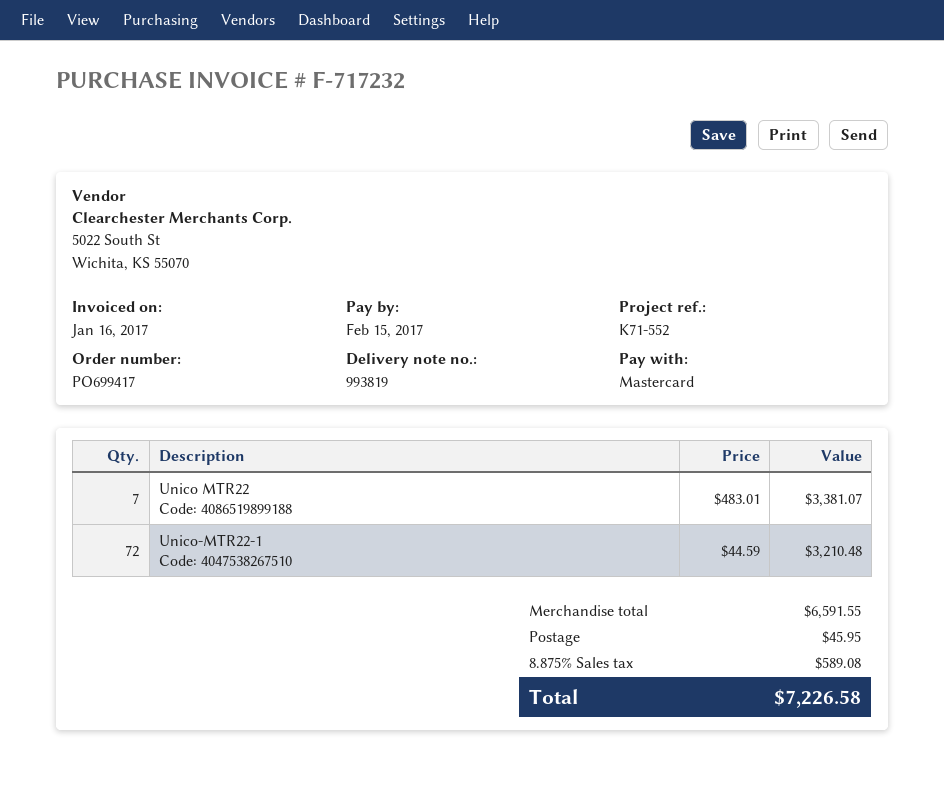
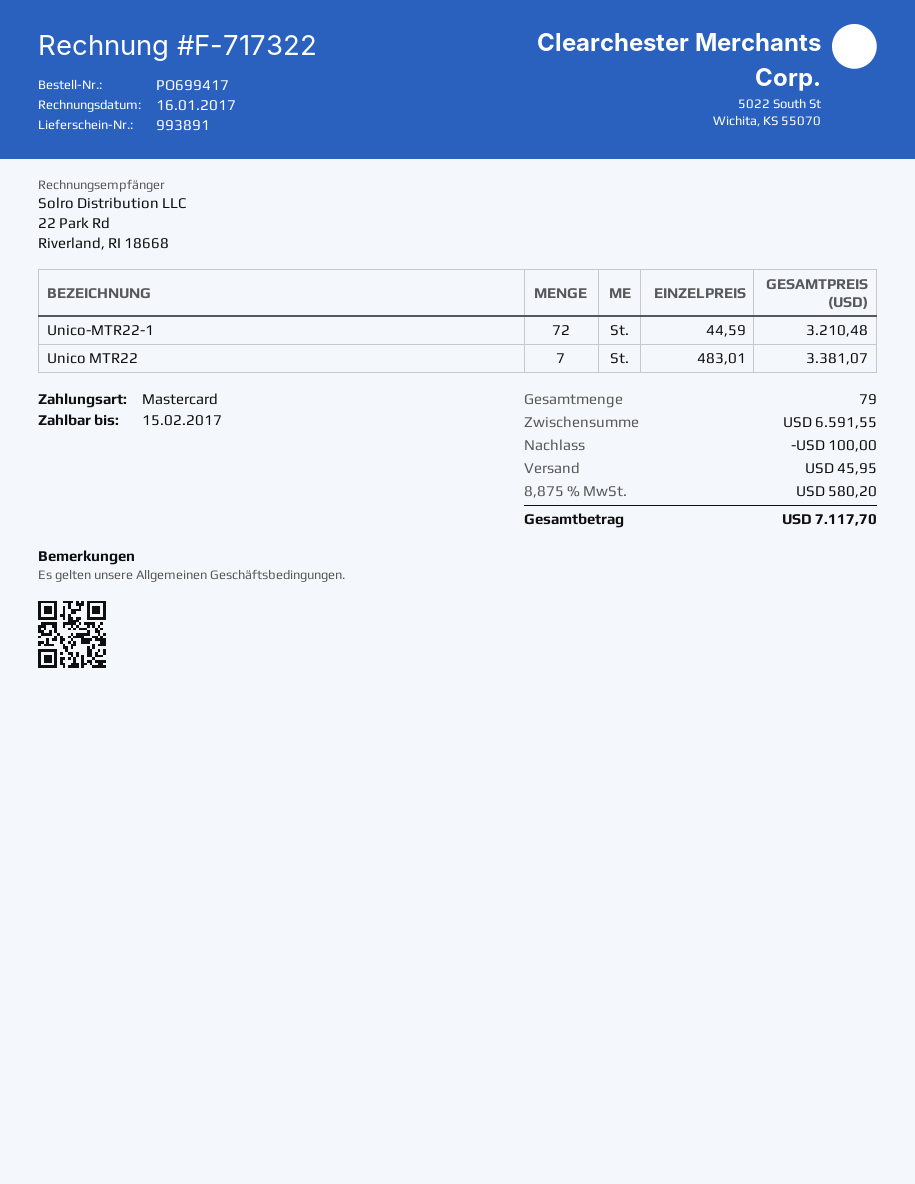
delivery note number: 993819 -> 993891
invoice number: F-717232 -> F-717322
discount: none -> 100.00
tax: 8.875% = 589.08 -> 8.875% = 580.20
total: 7226.58 -> 7117.70

